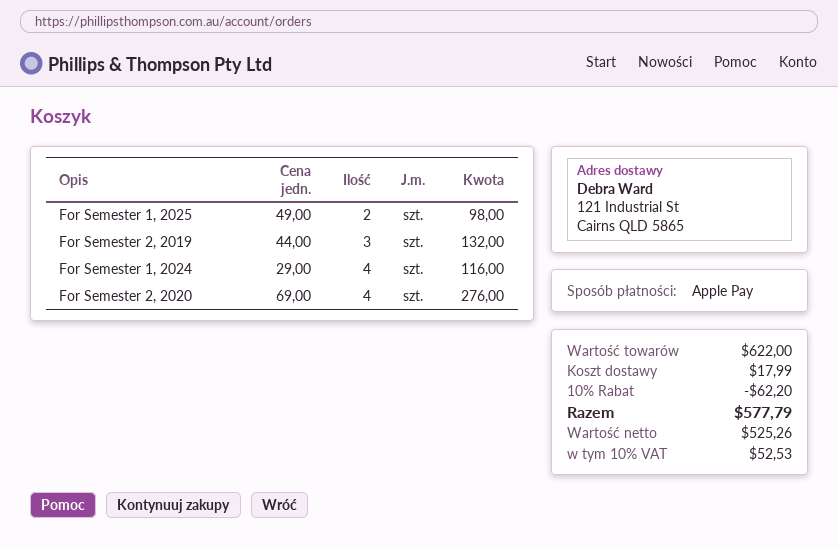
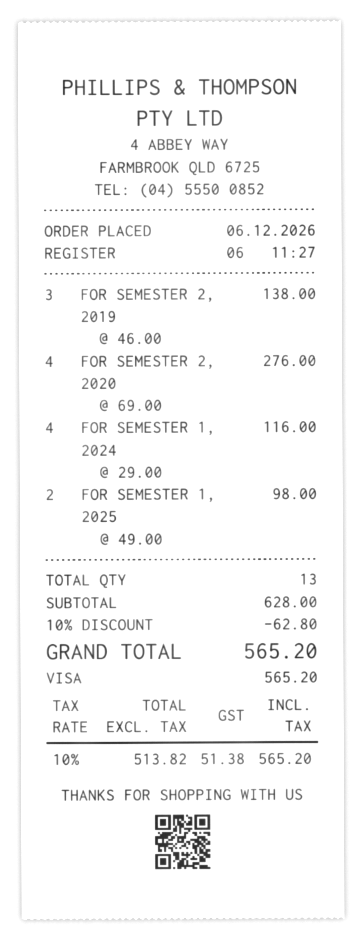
payment method: Apple Pay -> Visa
For Semester 2, 2019: 3 x 44.00 = 132.00 -> 3 x 46.00 = 138.00
subtotal: 622.00 -> 628.00
discount: 10% = 62.20 -> 10% = 62.80
shipping: 17.99 -> none
net: 525.26 -> 513.82
tax: 10% = 52.53 -> 10% = 51.38
total: 577.79 -> 565.20

